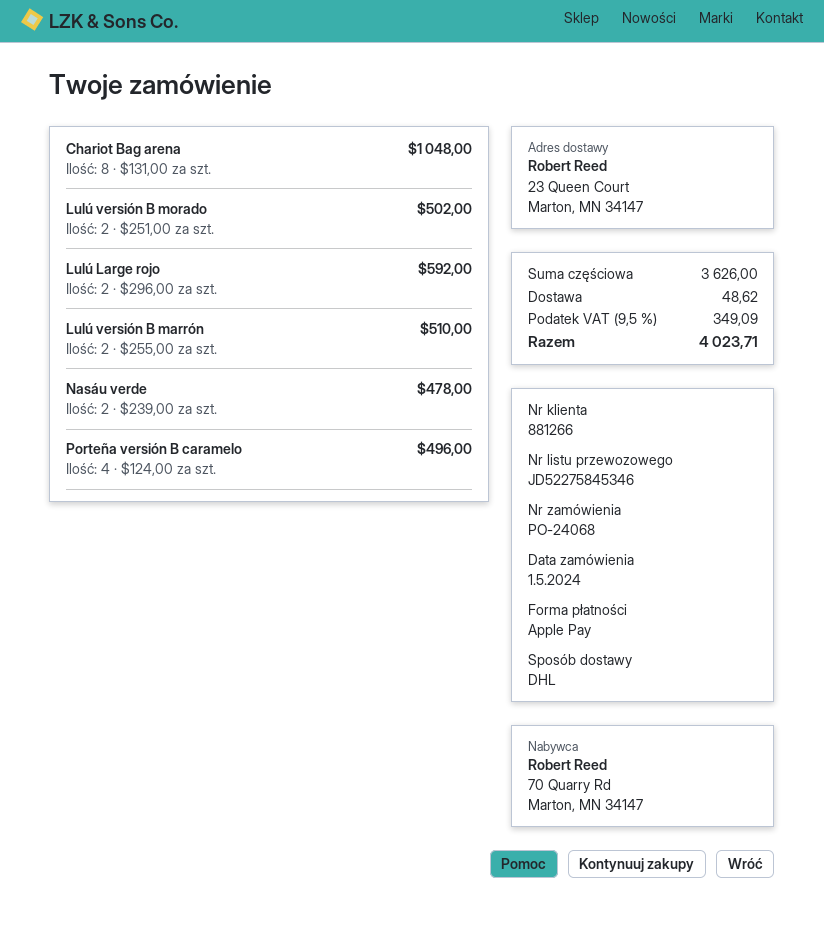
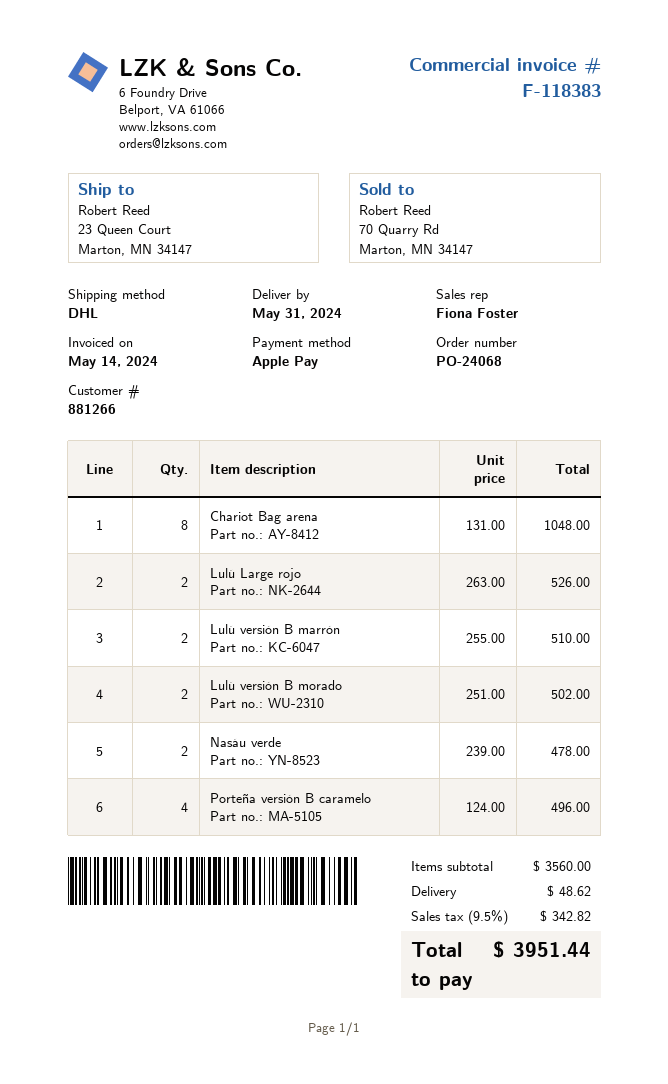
Lulú Large rojo: 2 x 296.00 = 592.00 -> 2 x 263.00 = 526.00
subtotal: 3626.00 -> 3560.00
tax: 9.5% = 349.09 -> 9.5% = 342.82
total: 4023.71 -> 3951.44

